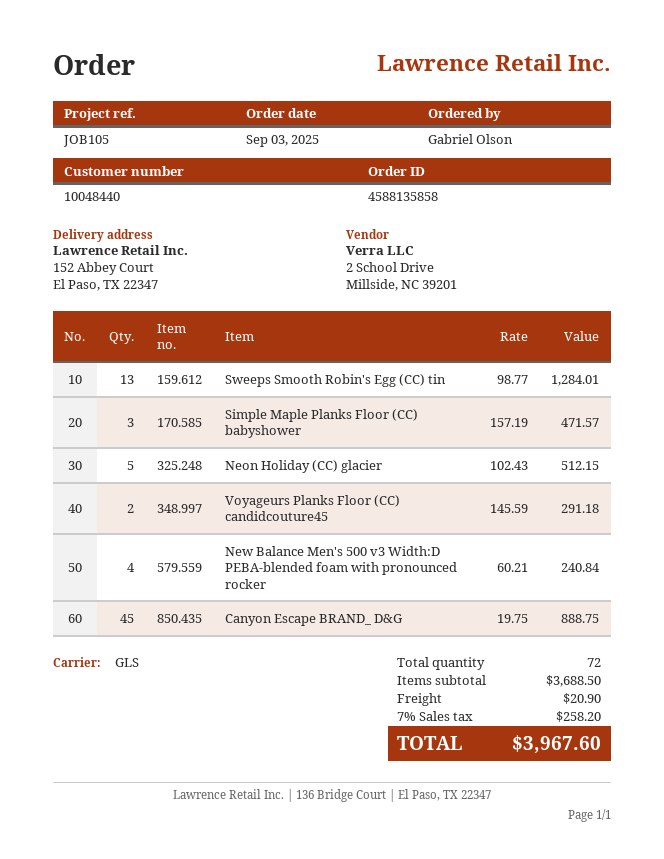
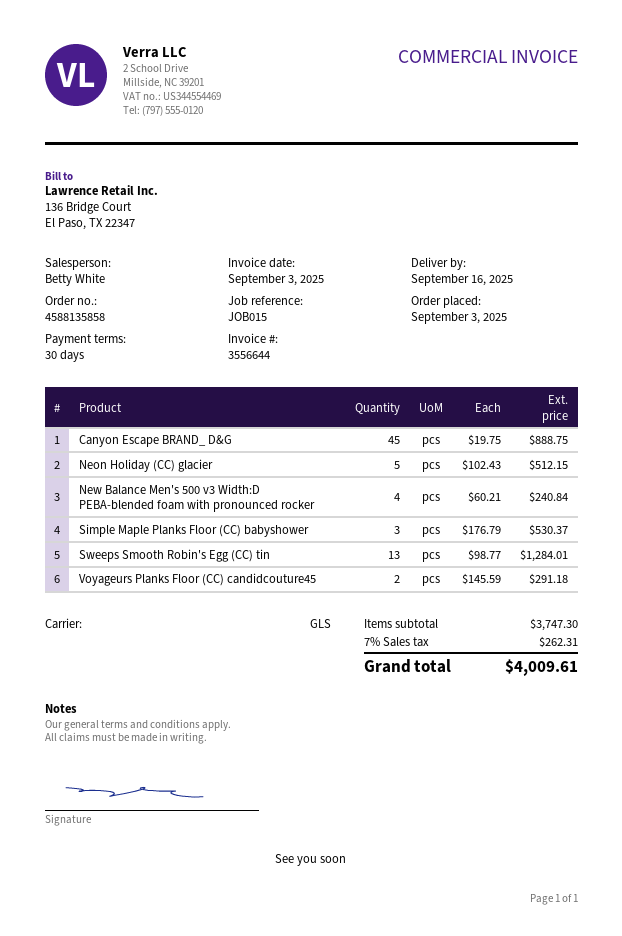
reference: JOB105 -> JOB015
Simple Maple Planks Floor (CC) babyshower: 3 x 157.19 = 471.57 -> 3 x 176.79 = 530.37
subtotal: 3688.50 -> 3747.30
shipping: 20.90 -> none
tax: 7% = 258.20 -> 7% = 262.31
total: 3967.60 -> 4009.61

